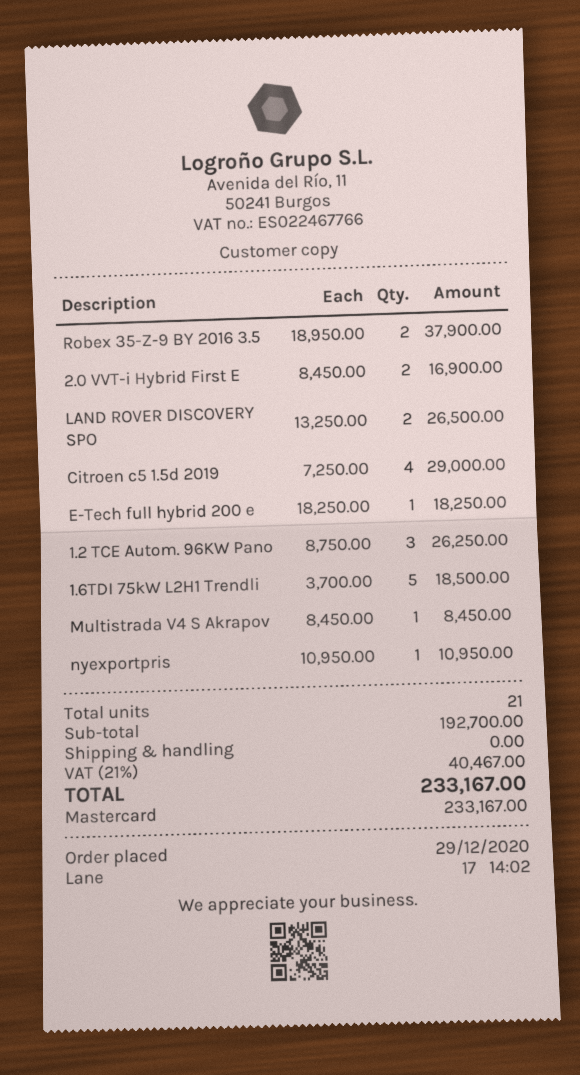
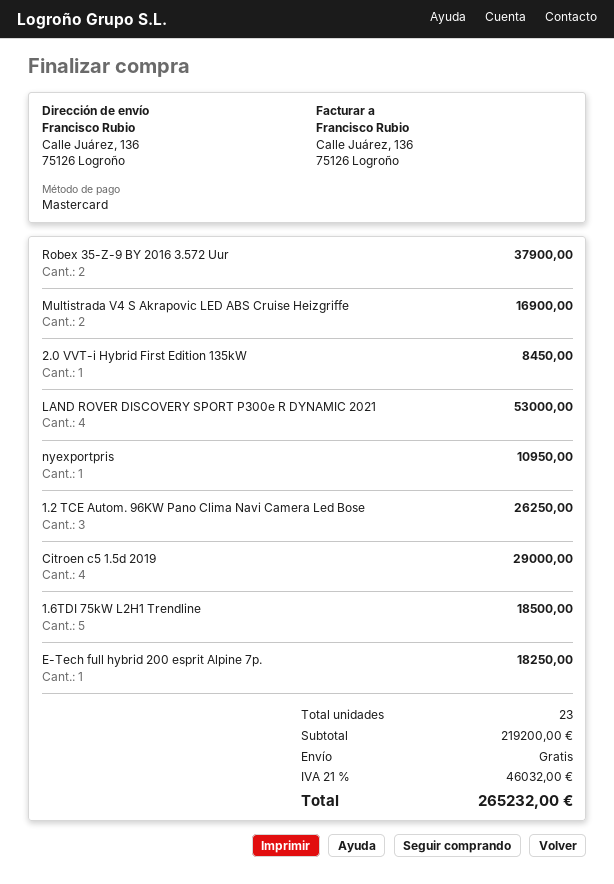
2.0 VVT-i Hybrid First E: 2 for 16900.00 -> 1 for 8450.00
LAND ROVER DISCOVERY SPO: 2 for 26500.00 -> 4 for 53000.00
Multistrada V4 S Akrapov: 1 for 8450.00 -> 2 for 16900.00
total quantity: 21 -> 23
subtotal: 192700.00 -> 219200.00
tax: 21% = 40467.00 -> 21% = 46032.00
total: 233167.00 -> 265232.00

